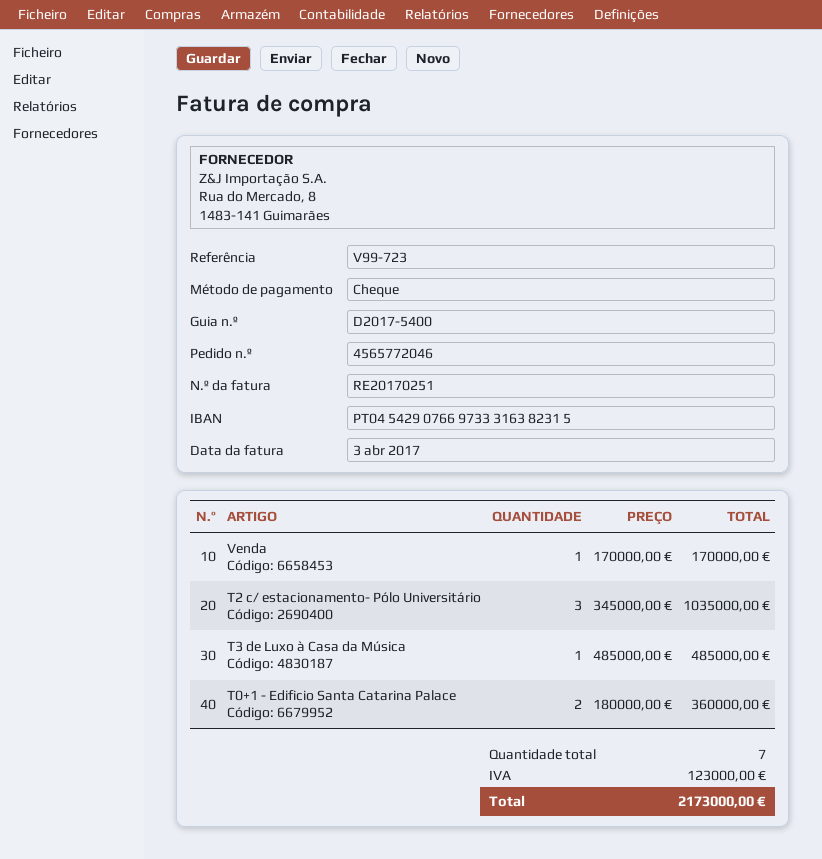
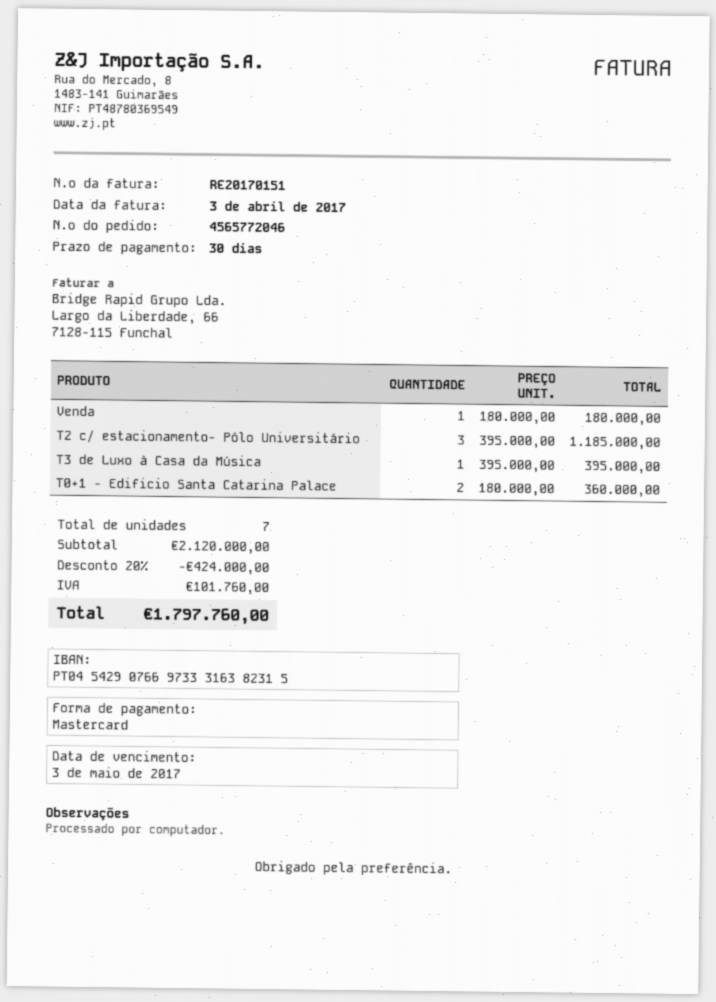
invoice number: RE20170251 -> RE20170151
payment method: cheque -> Mastercard
Venda: 1 x 170000.00 = 170000.00 -> 1 x 180000.00 = 180000.00
T2 c/ estacionamento- Pólo Universitário: 3 x 345000.00 = 1035000.00 -> 3 x 395000.00 = 1185000.00
T3 de Luxo à Casa da Música: 1 x 485000.00 = 485000.00 -> 1 x 395000.00 = 395000.00
discount: none -> 20% = 424000.00
tax: 123000.00 -> 101760.00
total: 2173000.00 -> 1797760.00

